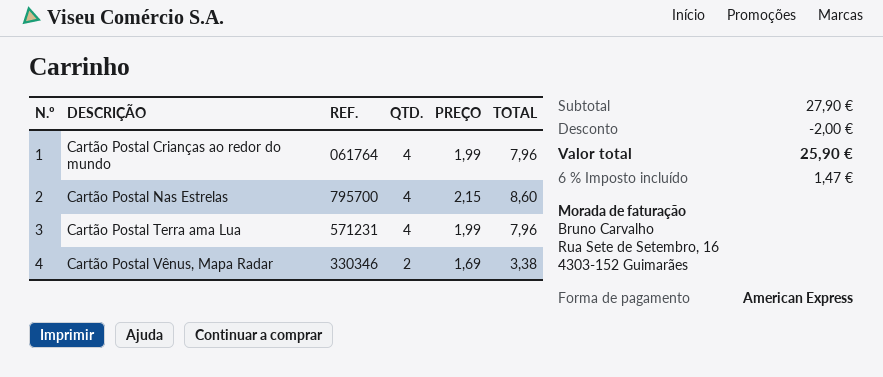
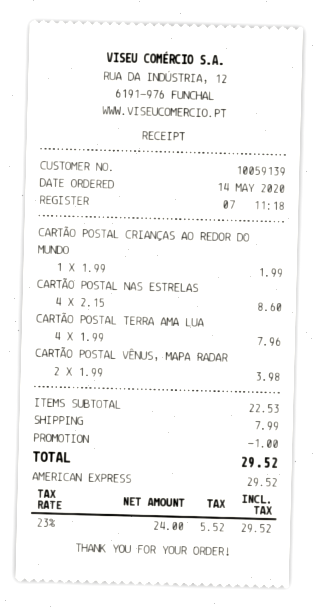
Cartão Postal Crianças ao redor do mundo: 4 x 1.99 = 7.96 -> 1 x 1.99 = 1.99
Cartão Postal Vênus, Mapa Radar: 2 x 1.69 = 3.38 -> 2 x 1.99 = 3.98
subtotal: 27.90 -> 22.53
discount: 2.00 -> 1.00
shipping: none -> 7.99
tax: 6% = 1.47 -> 23% = 5.52
total: 25.90 -> 29.52

